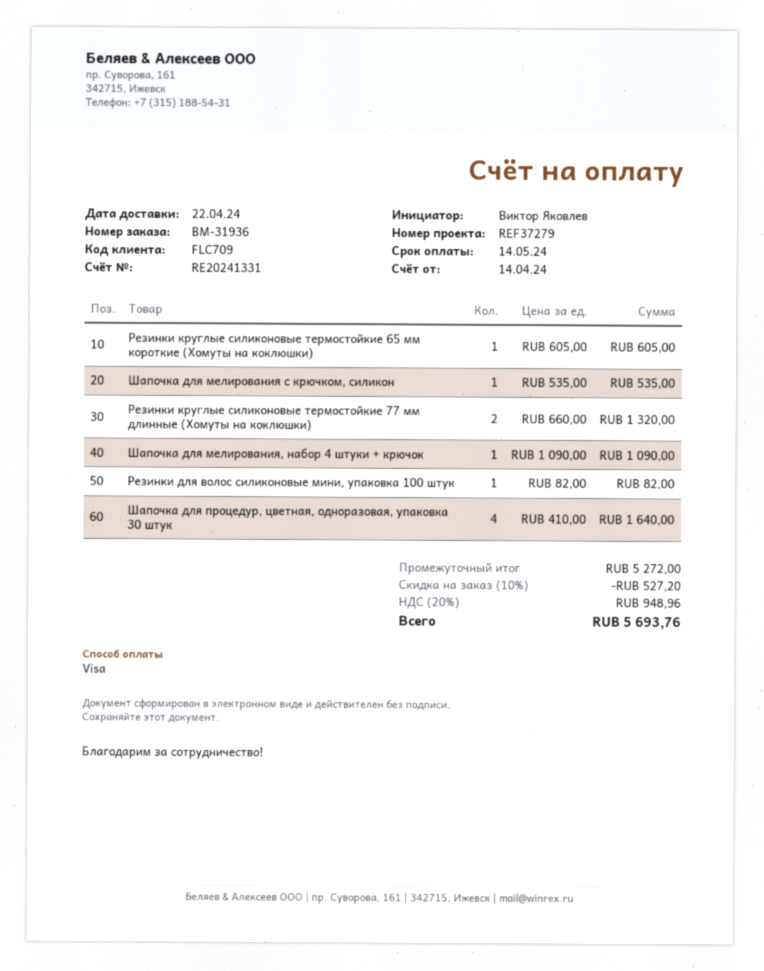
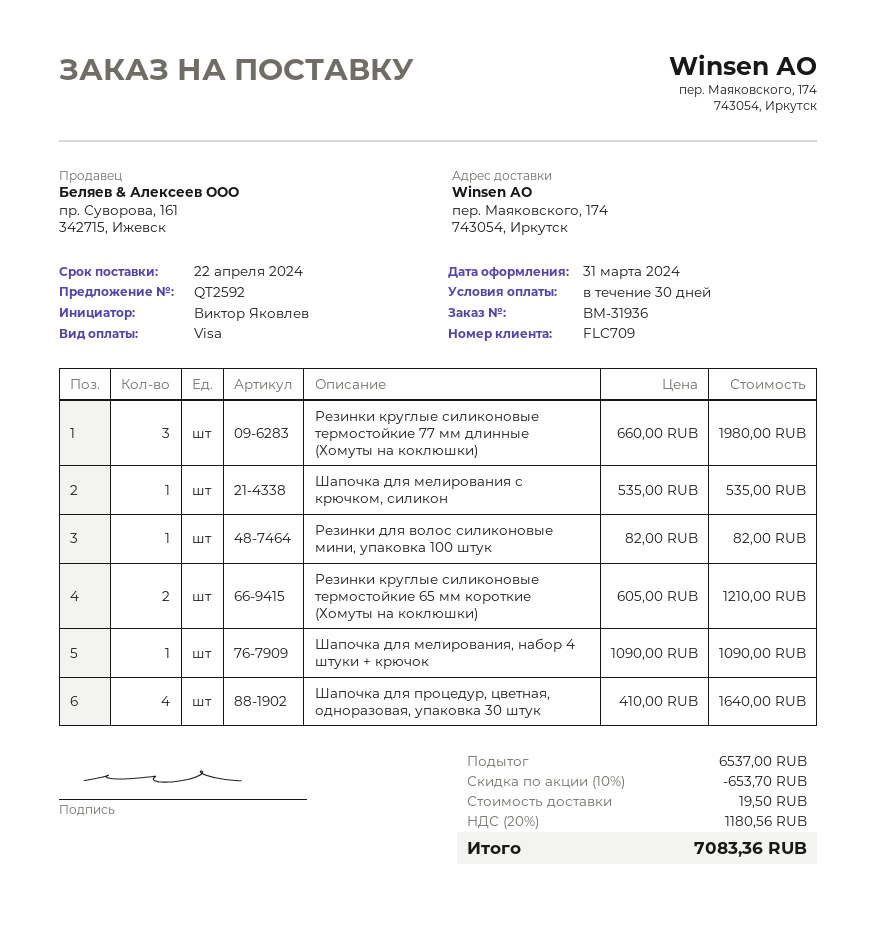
Резинки круглые силиконовые термостойкие 65 мм короткие (Хомуты на коклюшки): 1 x 605.00 = 605.00 -> 2 x 605.00 = 1210.00
Резинки круглые силиконовые термостойкие 77 мм длинные (Хомуты на коклюшки): 2 x 660.00 = 1320.00 -> 3 x 660.00 = 1980.00
subtotal: 5272.00 -> 6537.00
discount: 10% = 527.20 -> 10% = 653.70
shipping: none -> 19.50
tax: 20% = 948.96 -> 20% = 1180.56
total: 5693.76 -> 7083.36

